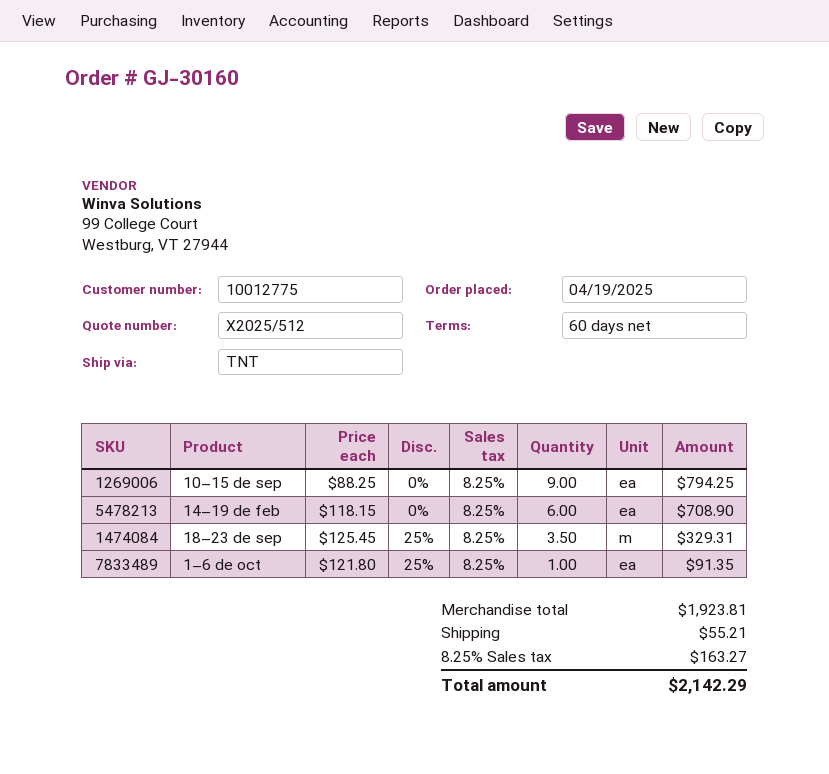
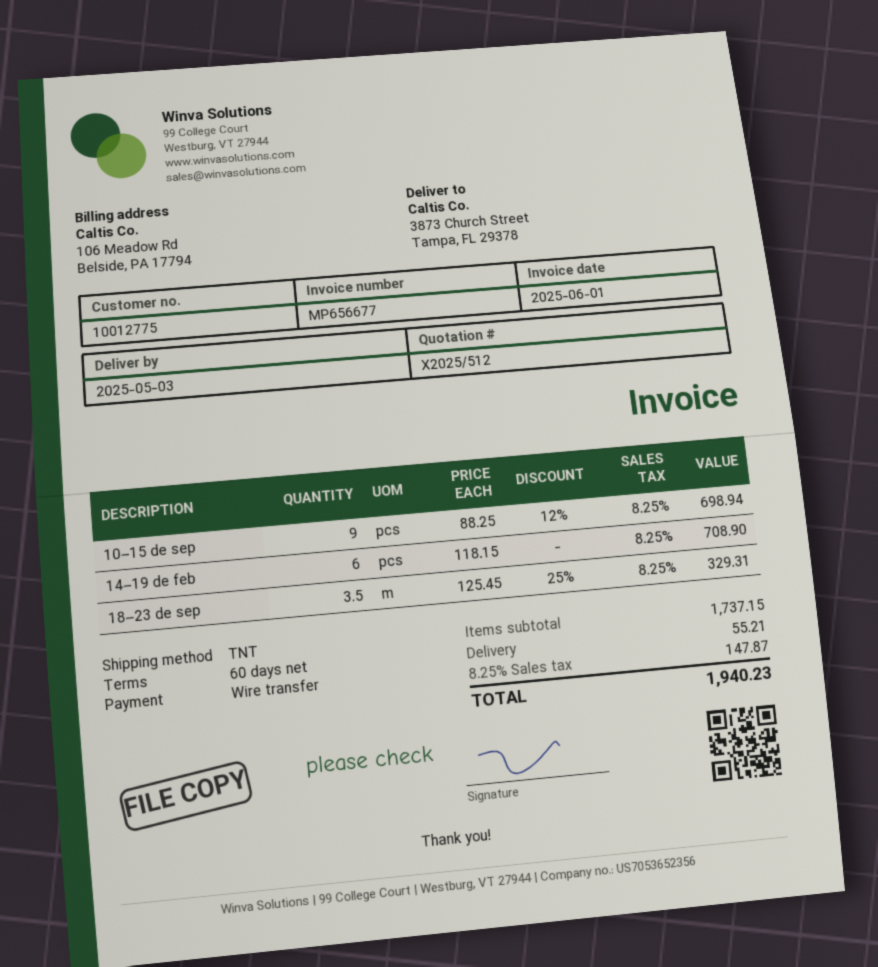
10–15 de sep: 9 x 88.25 = 794.25 -> 9 x 88.25 - 12% = 698.94
1–6 de oct: 1 x 121.80 - 25% = 91.35 -> none
subtotal: 1923.81 -> 1737.15
tax: 8.25% = 163.27 -> 8.25% = 147.87
total: 2142.29 -> 1940.23

